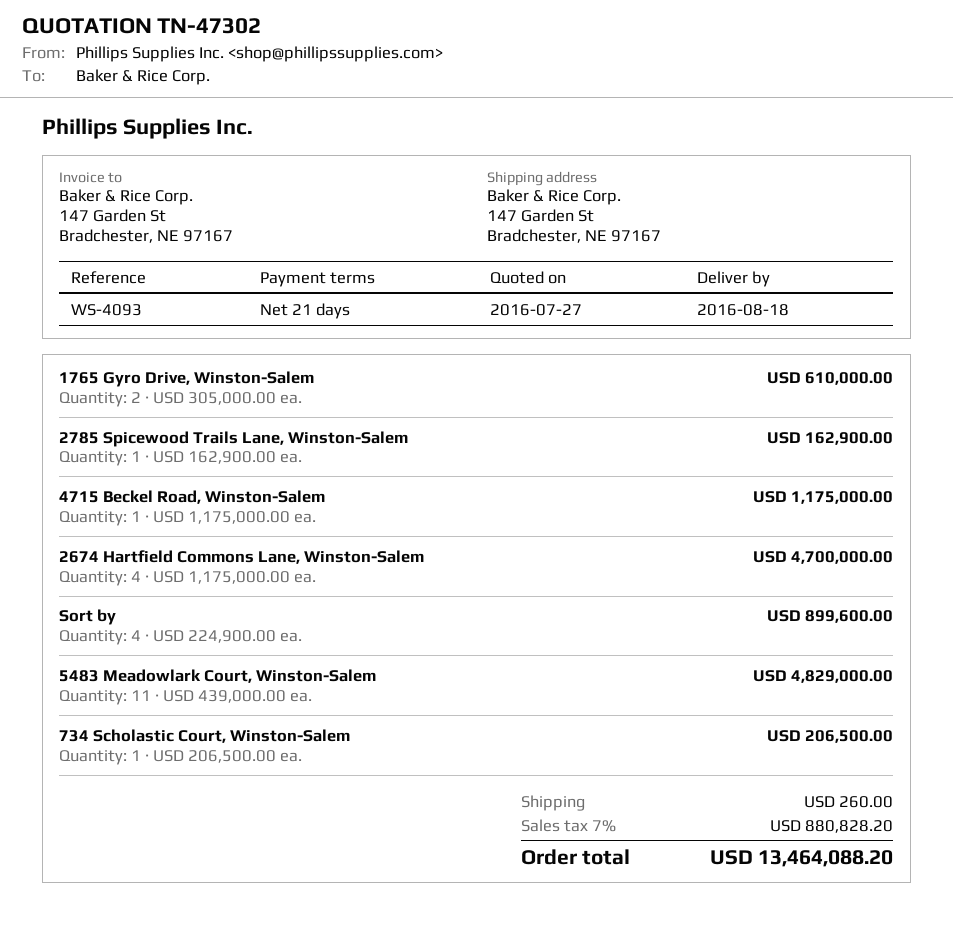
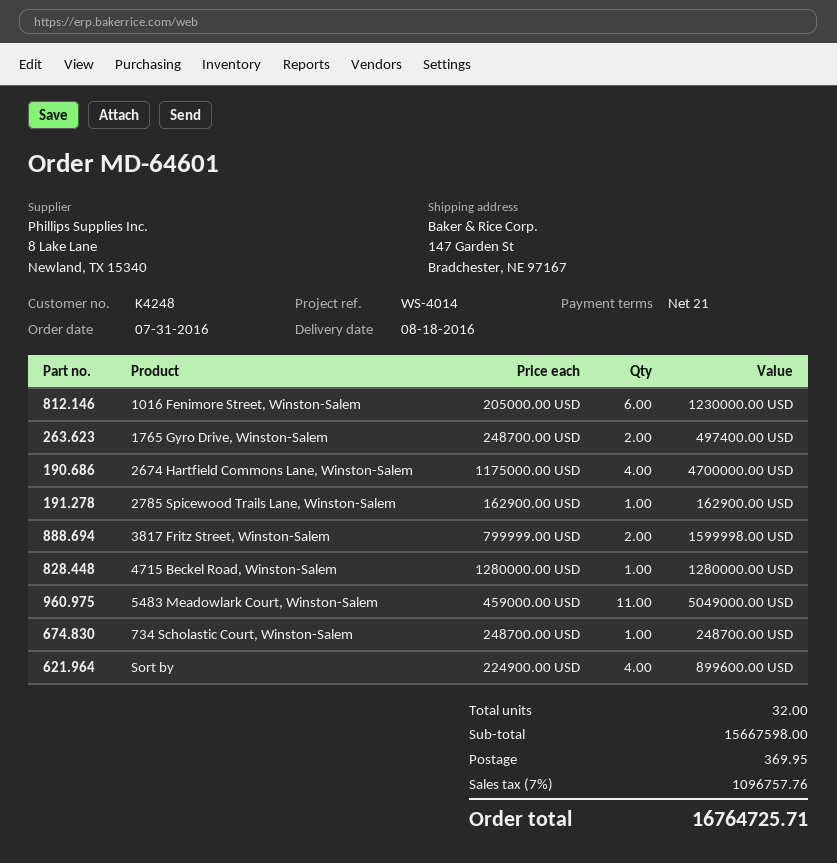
reference: WS-4093 -> WS-4014
1765 Gyro Drive, Winston-Salem: 2 x 305000.00 = 610000.00 -> 2 x 248700.00 = 497400.00
4715 Beckel Road, Winston-Salem: 1 x 1175000.00 = 1175000.00 -> 1 x 1280000.00 = 1280000.00
5483 Meadowlark Court, Winston-Salem: 11 x 439000.00 = 4829000.00 -> 11 x 459000.00 = 5049000.00
734 Scholastic Court, Winston-Salem: 1 x 206500.00 = 206500.00 -> 1 x 248700.00 = 248700.00
1016 Fenimore Street, Winston-Salem: none -> 6 x 205000.00 = 1230000.00
3817 Fritz Street, Winston-Salem: none -> 2 x 799999.00 = 1599998.00
shipping: 260.00 -> 369.95
tax: 7% = 880828.20 -> 7% = 1096757.76
total: 13464088.20 -> 16764725.71

